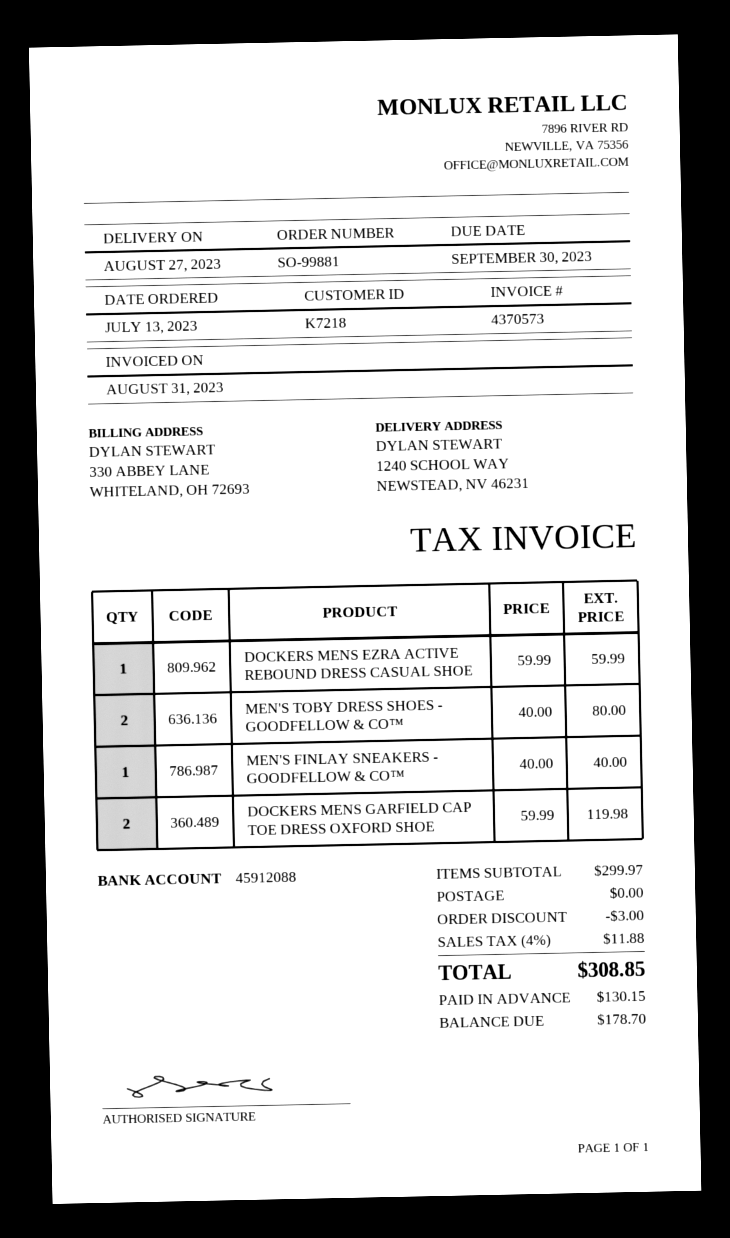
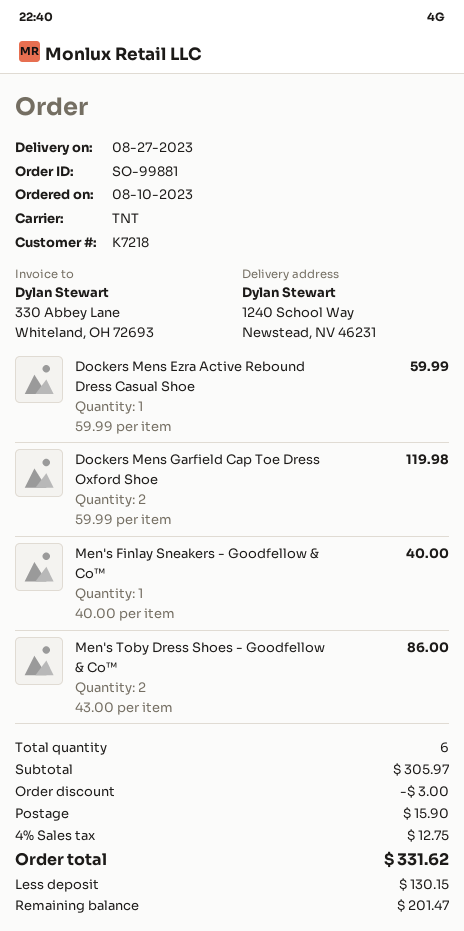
order date: 2023-07-13 -> 2023-08-10
MEN'S TOBY DRESS SHOES - GOODFELLOW & CO™: 2 x 40.00 = 80.00 -> 2 x 43.00 = 86.00
subtotal: 299.97 -> 305.97
shipping: 0.00 -> 15.90
tax: 4% = 11.88 -> 4% = 12.75
total: 308.85 -> 331.62
balance: 178.70 -> 201.47

